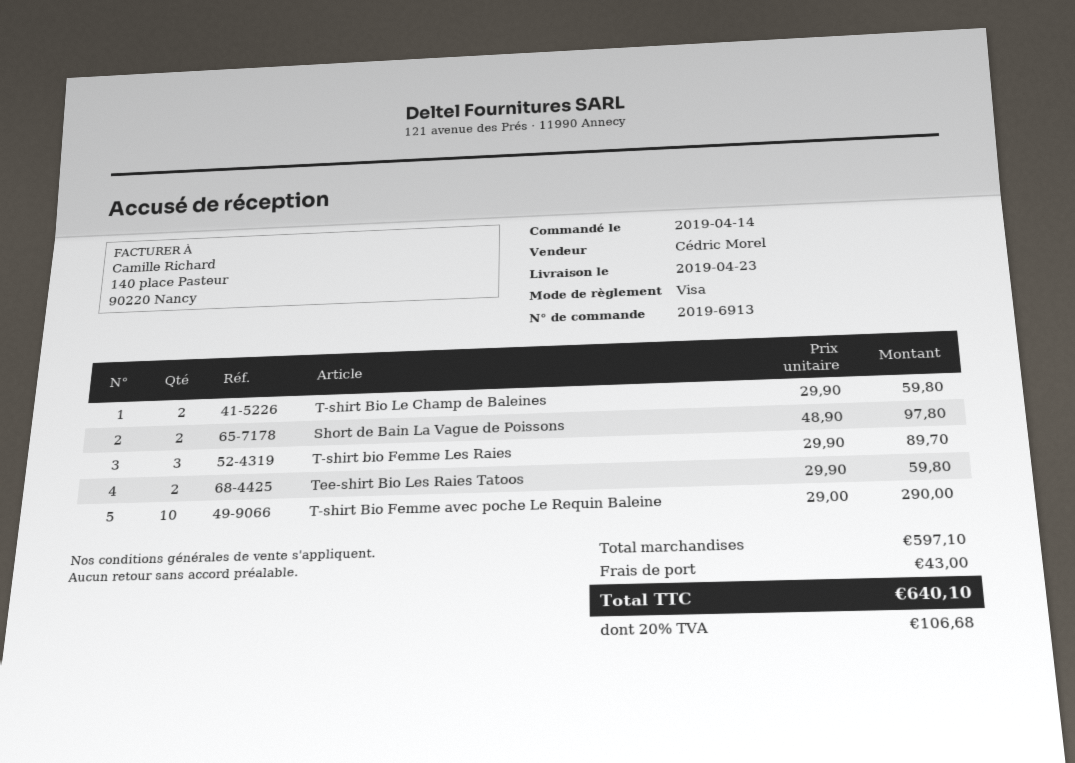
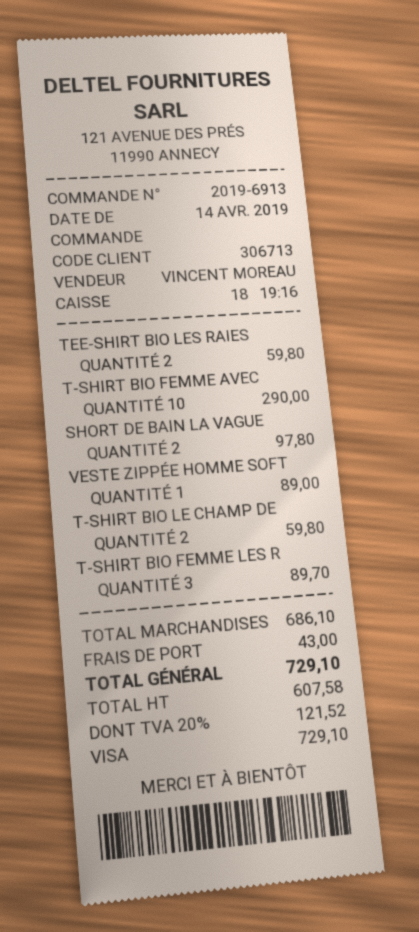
sales rep: Cédric Morel -> VINCENT MOREAU
VESTE ZIPPÉE HOMME SOFT: none -> 1 for 89.00
subtotal: 597.10 -> 686.10
tax: 20% = 106.68 -> 20% = 121.52
total: 640.10 -> 729.10

